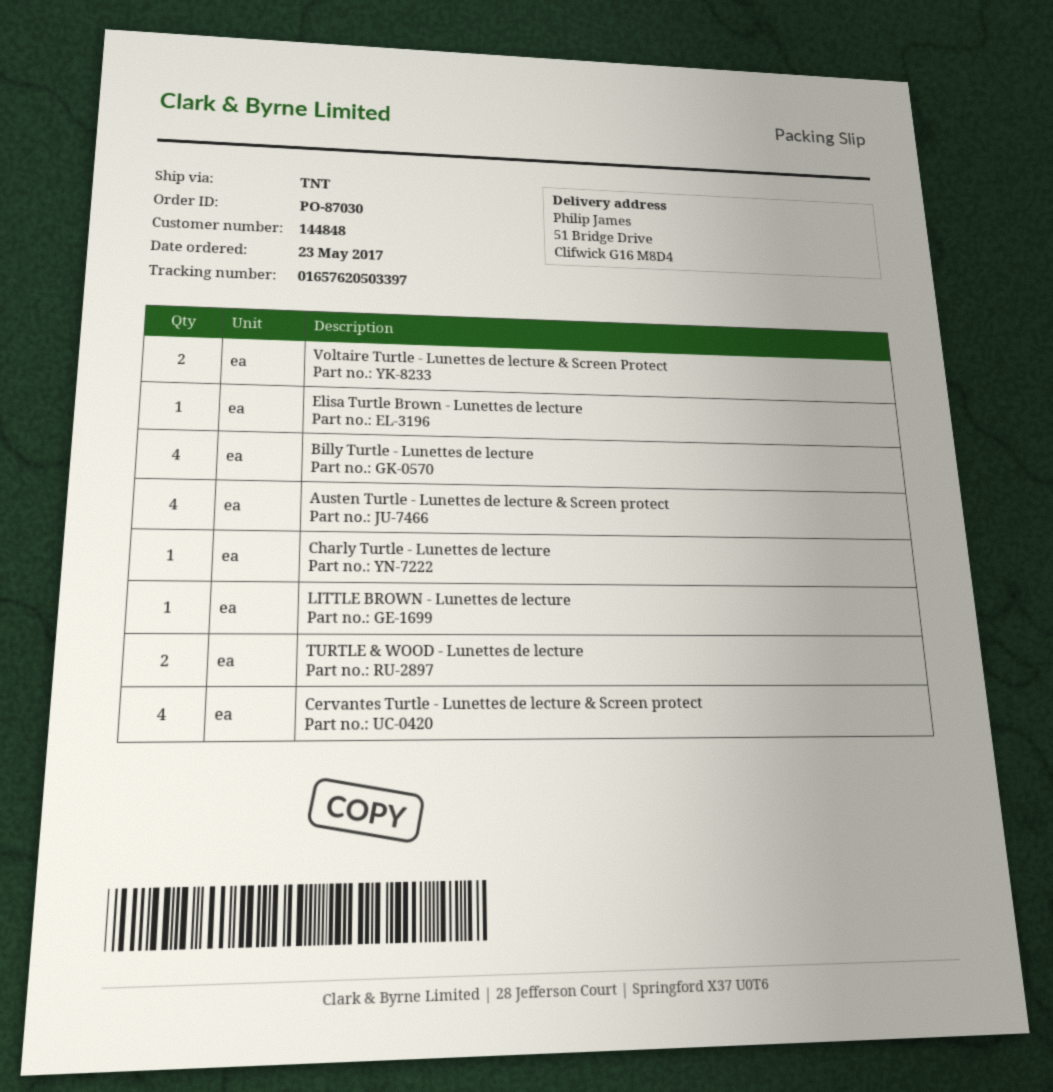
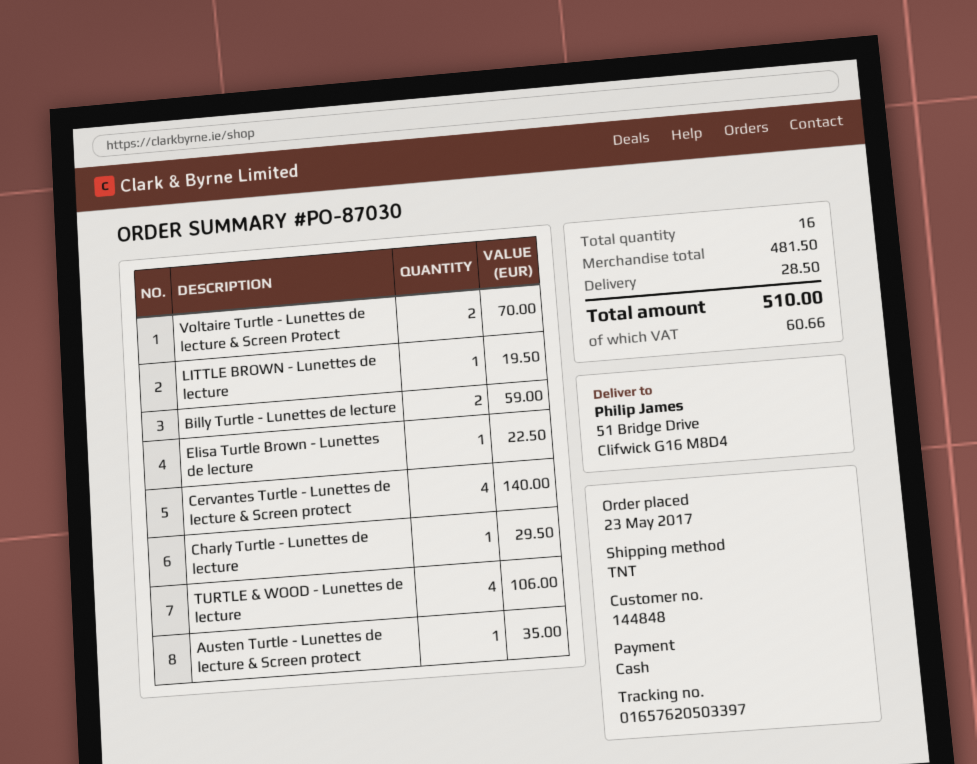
Billy Turtle - Lunettes de lecture: 4 -> 2
Austen Turtle - Lunettes de lecture & Screen protect: 4 -> 1
TURTLE & WOOD - Lunettes de lecture: 2 -> 4

